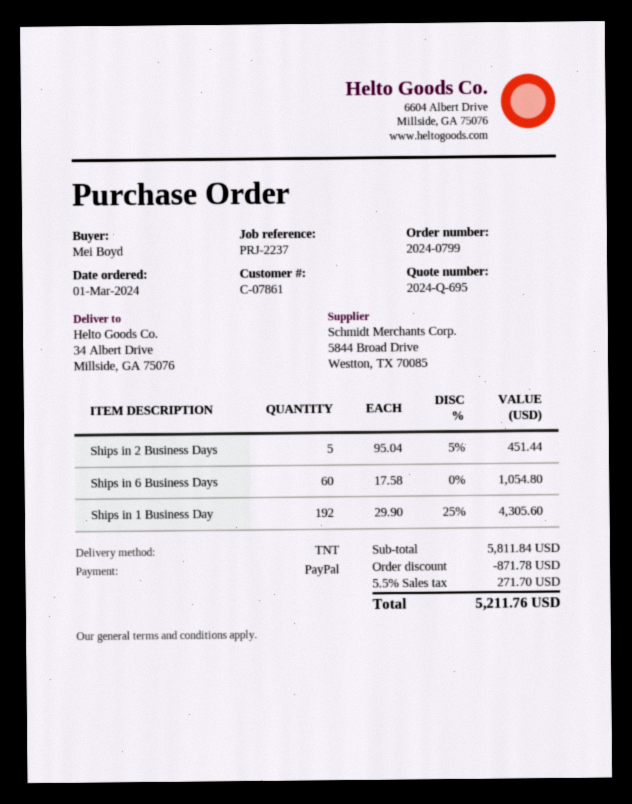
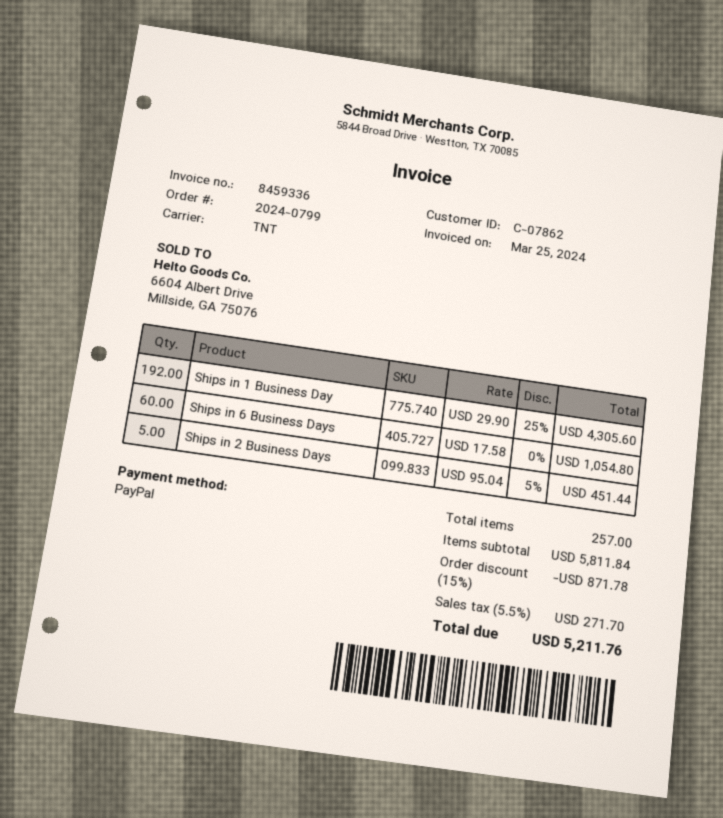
customer number: C-07861 -> C-07862

